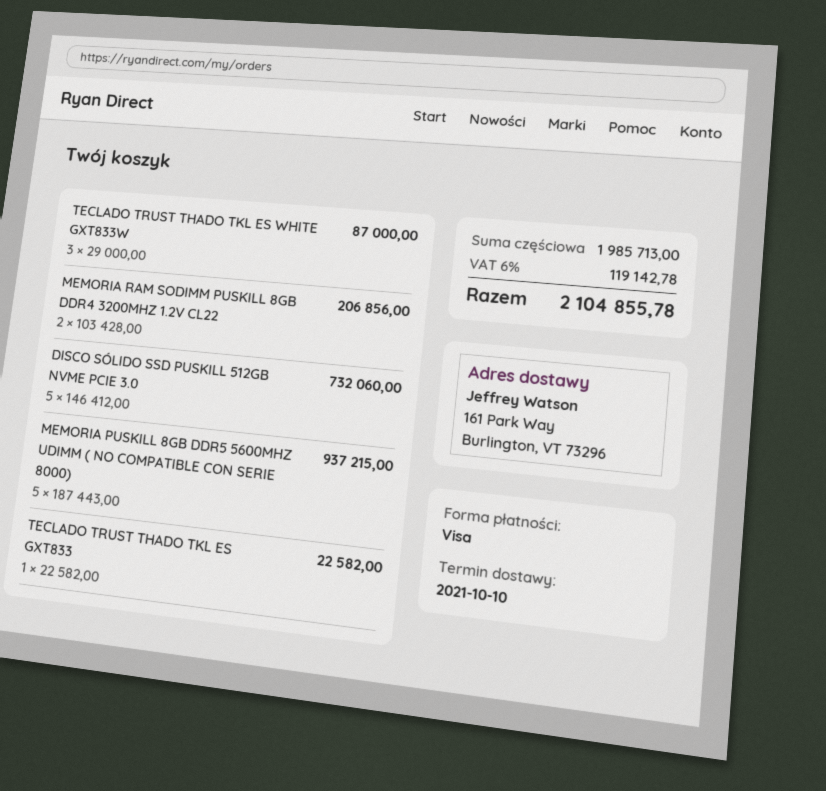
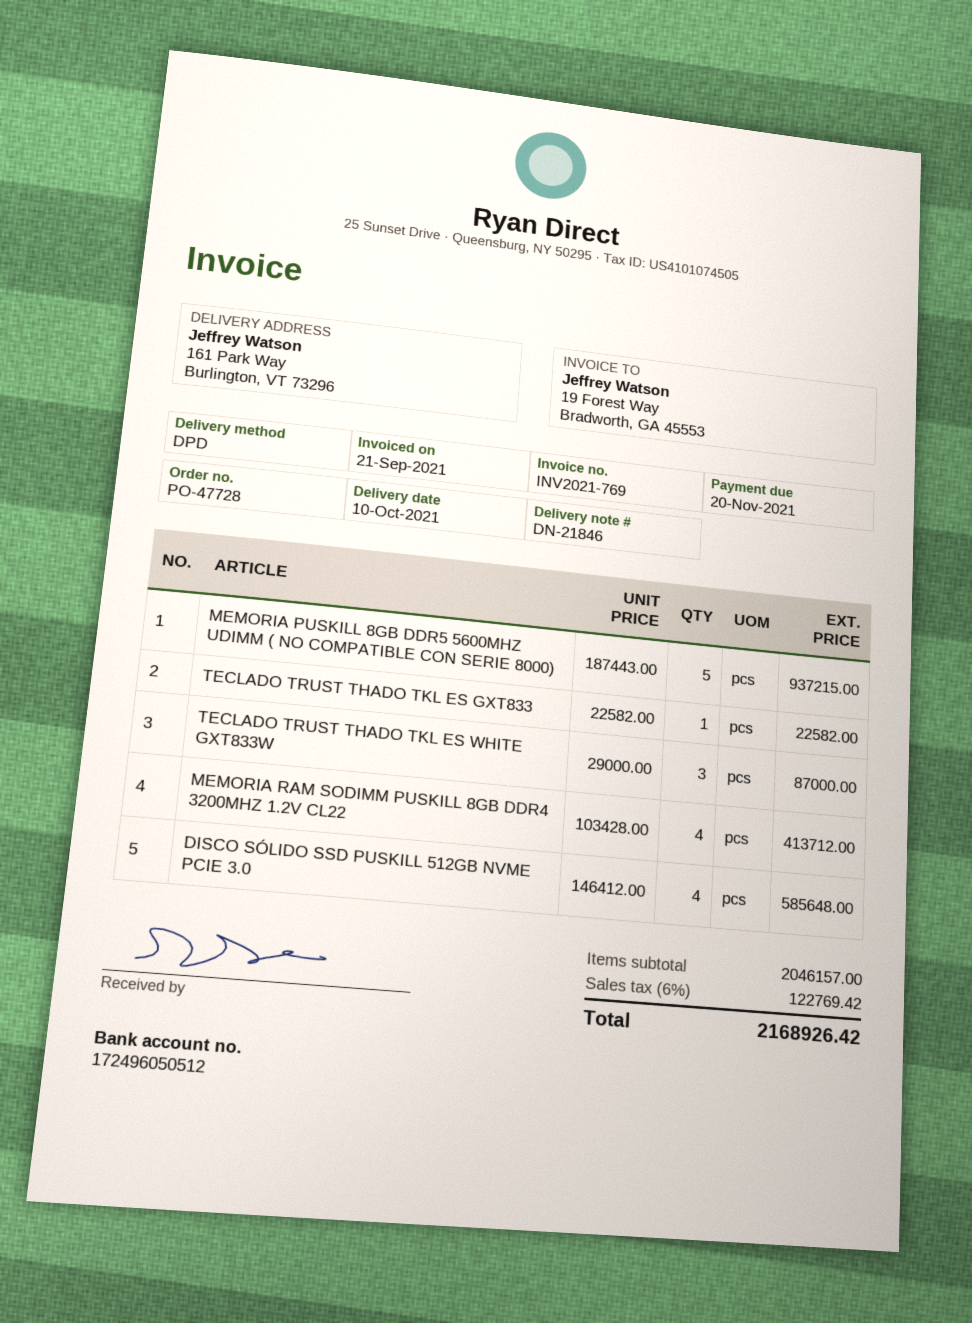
MEMORIA RAM SODIMM PUSKILL 8GB DDR4 3200MHZ 1.2V CL22: 2 x 103428.00 = 206856.00 -> 4 x 103428.00 = 413712.00
DISCO SÓLIDO SSD PUSKILL 512GB NVME PCIE 3.0: 5 x 146412.00 = 732060.00 -> 4 x 146412.00 = 585648.00
subtotal: 1985713.00 -> 2046157.00
tax: 6% = 119142.78 -> 6% = 122769.42
total: 2104855.78 -> 2168926.42

